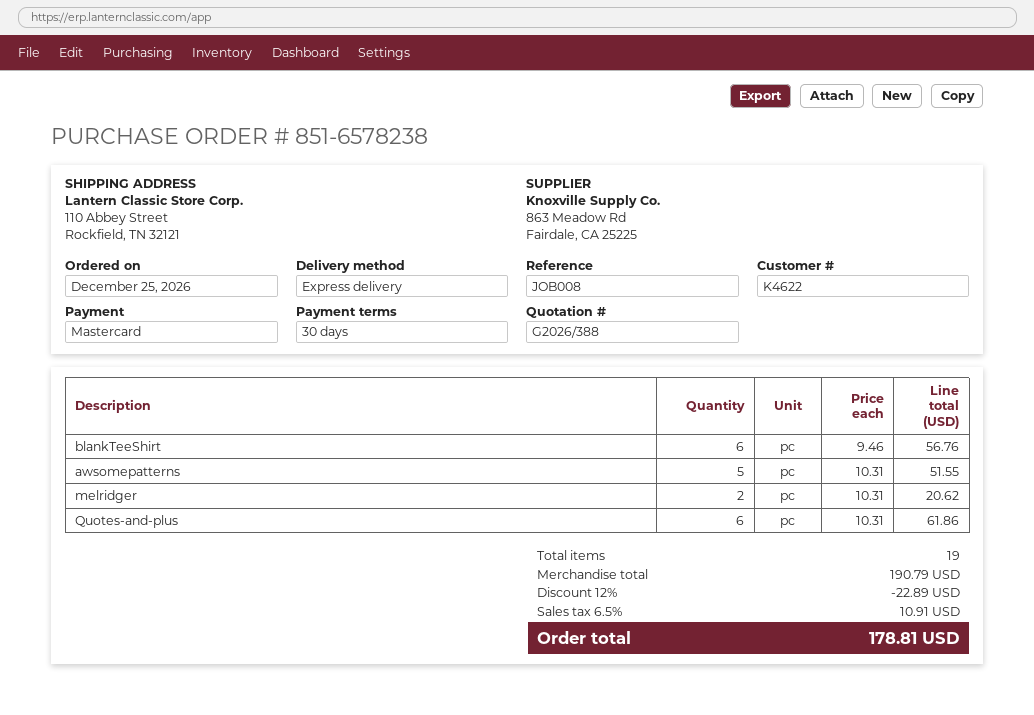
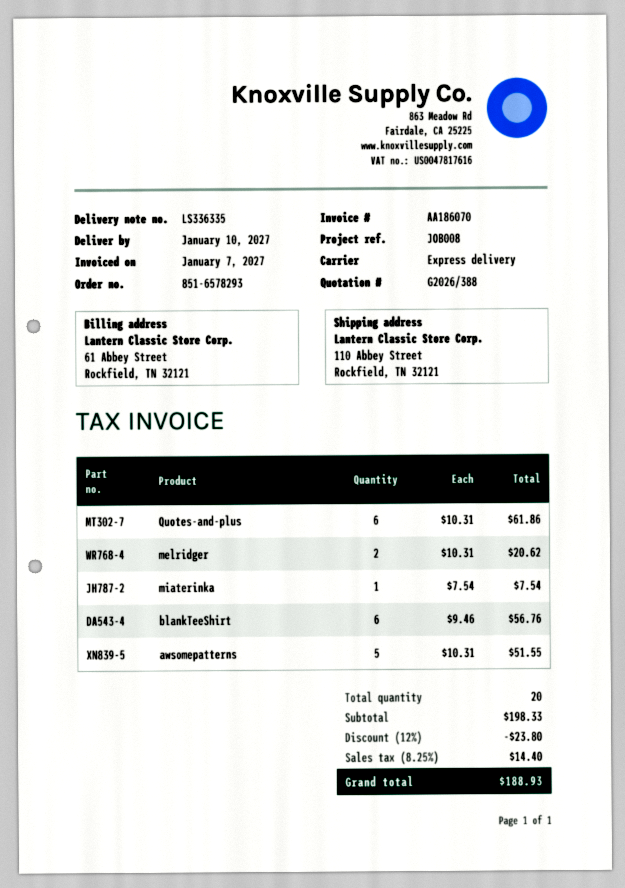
order number: 851-6578238 -> 851-6578293
miaterinka: none -> 1 x 7.54 = 7.54
total quantity: 19 -> 20
subtotal: 190.79 -> 198.33
discount: 12% = 22.89 -> 12% = 23.80
tax: 6.5% = 10.91 -> 8.25% = 14.40
total: 178.81 -> 188.93

